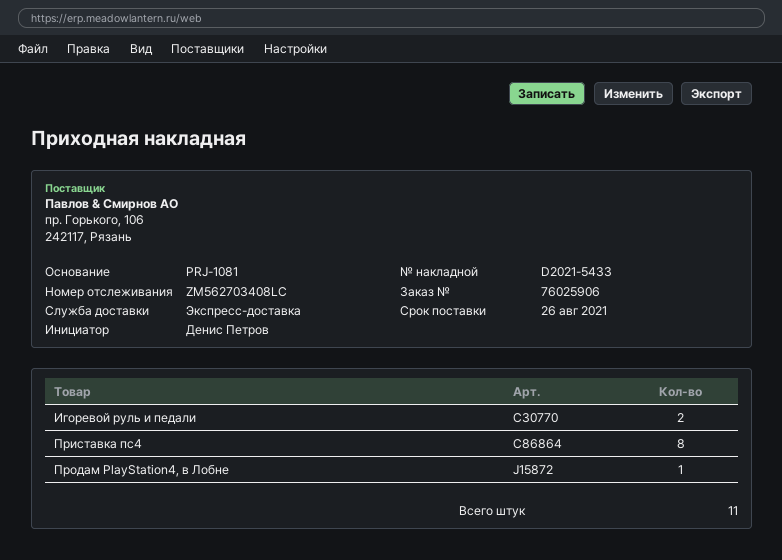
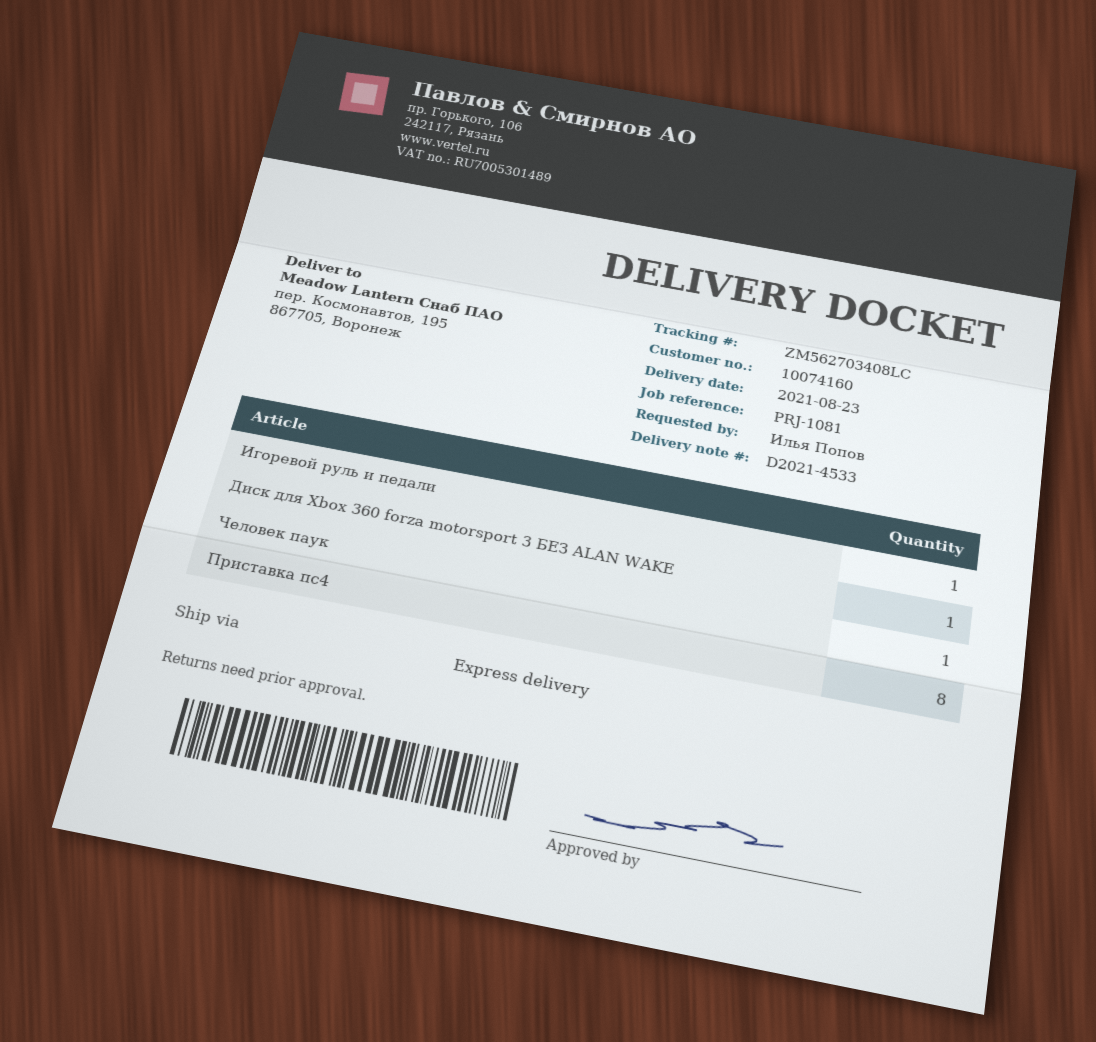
delivery note number: D2021-5433 -> D2021-4533
delivery date: 2021-08-26 -> 2021-08-23
ordered by: Денис Петров -> Илья Попов
Игоревой руль и педали: 2 -> 1
Продам PlayStation4, в Лобне: 1 -> none
Диск для Xbox 360 forza motorsport 3 БЕЗ ALAN WAKE: none -> 1
Человек паук: none -> 1

